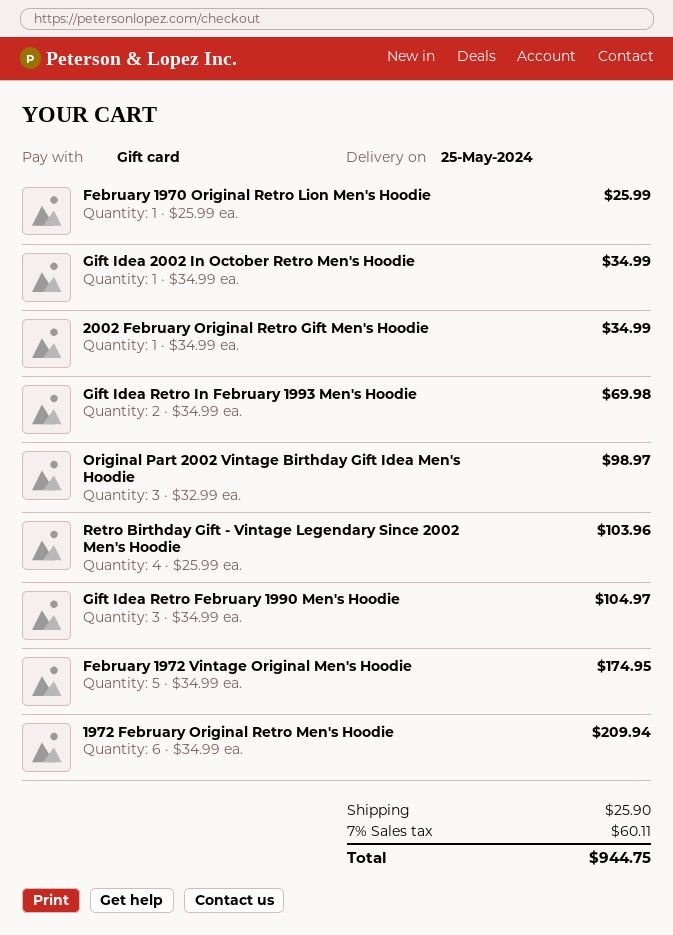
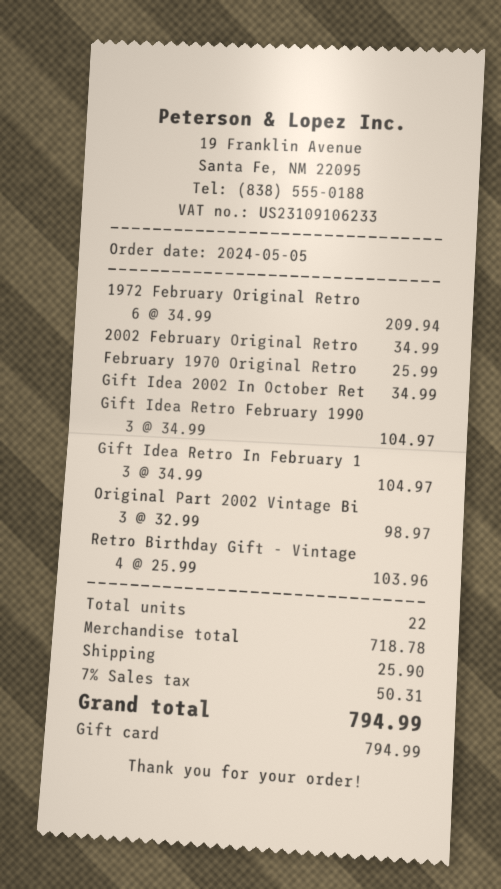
Gift Idea Retro In February 1993 Men's Hoodie: 2 x 34.99 = 69.98 -> 3 x 34.99 = 104.97
February 1972 Vintage Original Men's Hoodie: 5 x 34.99 = 174.95 -> none
tax: 7% = 60.11 -> 7% = 50.31
total: 944.75 -> 794.99

